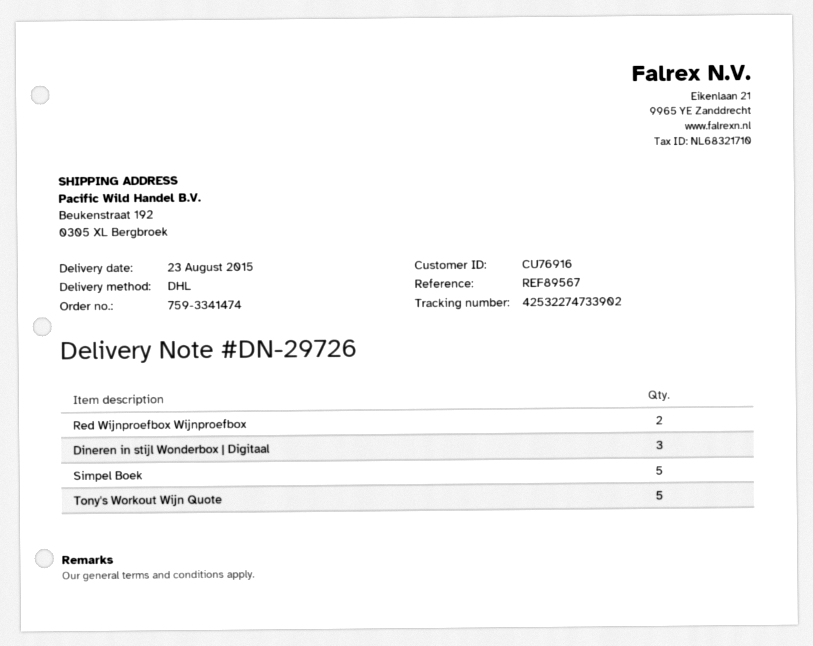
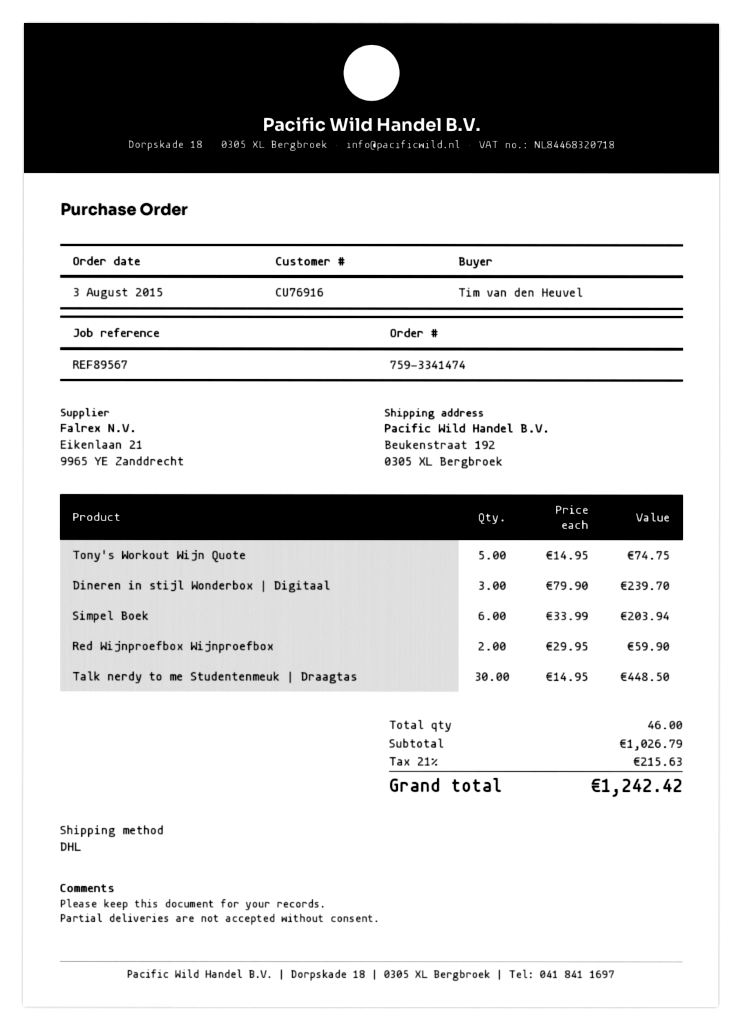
Simpel Boek: 5 -> 6
Talk nerdy to me Studentenmeuk | Draagtas: none -> 30

